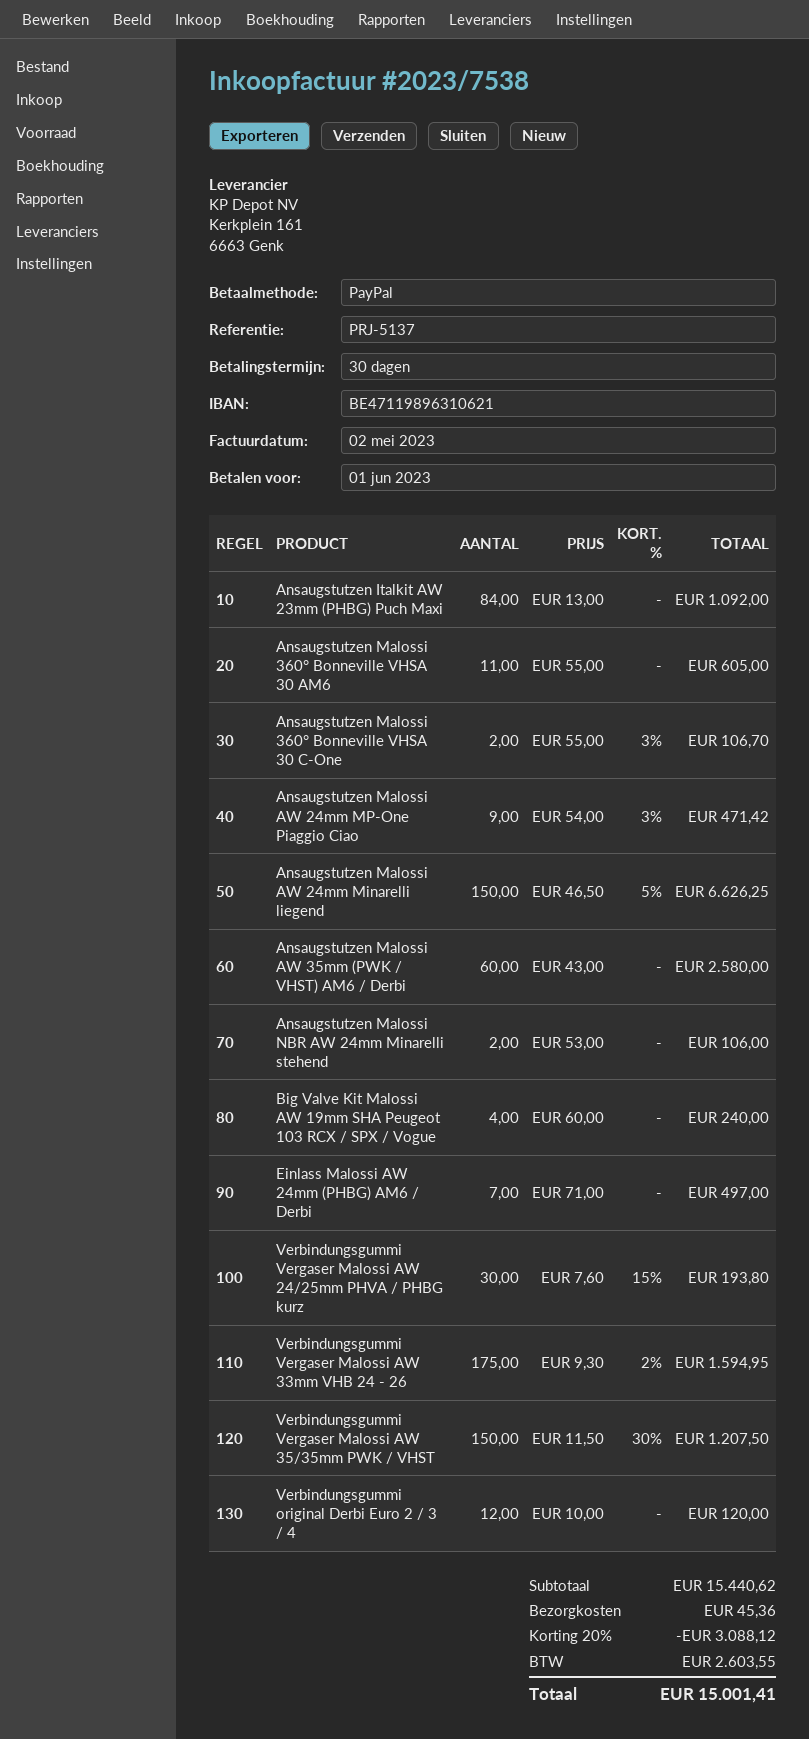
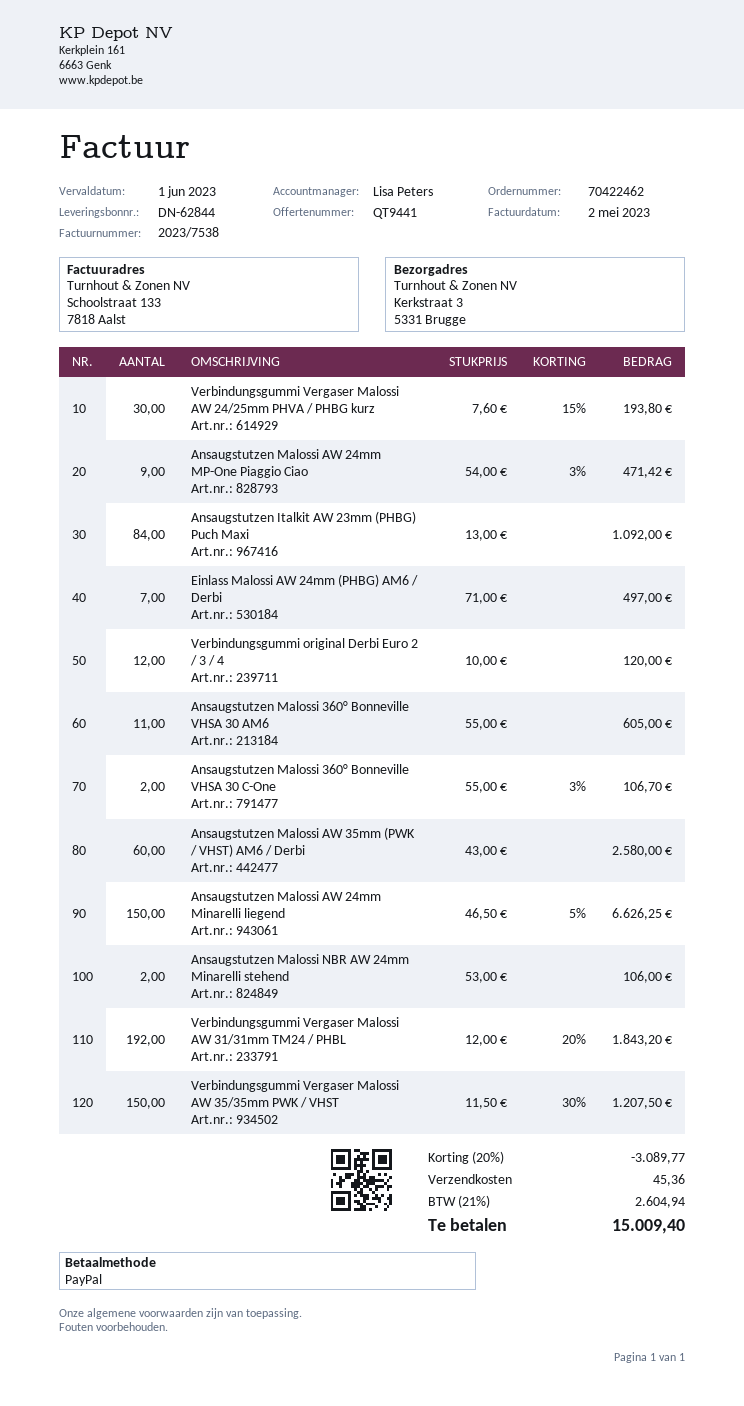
Big Valve Kit Malossi AW 19mm SHA Peugeot 103 RCX / SPX / Vogue: 4 x 60.00 = 240.00 -> none
Verbindungsgummi Vergaser Malossi AW 33mm VHB 24 - 26: 175 x 9.30 - 2% = 1594.95 -> none
Verbindungsgummi Vergaser Malossi AW 31/31mm TM24 / PHBL: none -> 192 x 12.00 - 20% = 1843.20
discount: 20% = 3088.12 -> 20% = 3089.77
tax: 2603.55 -> 2604.94
total: 15001.41 -> 15009.40

